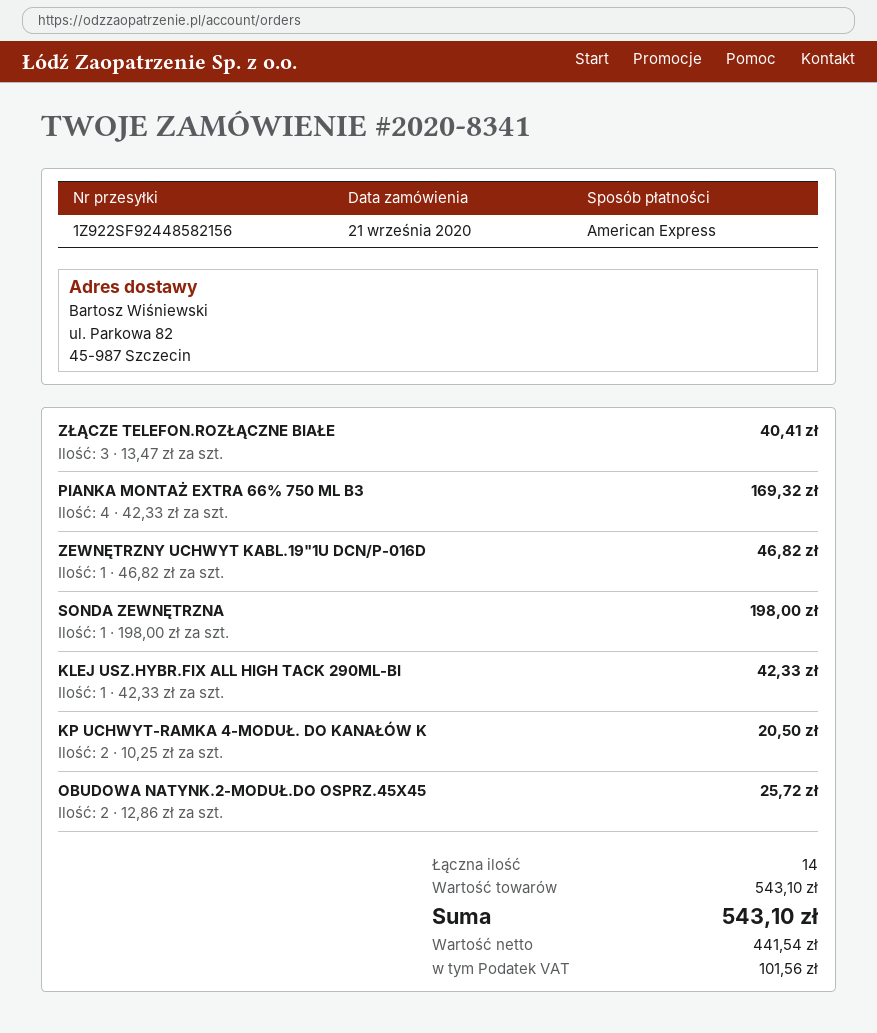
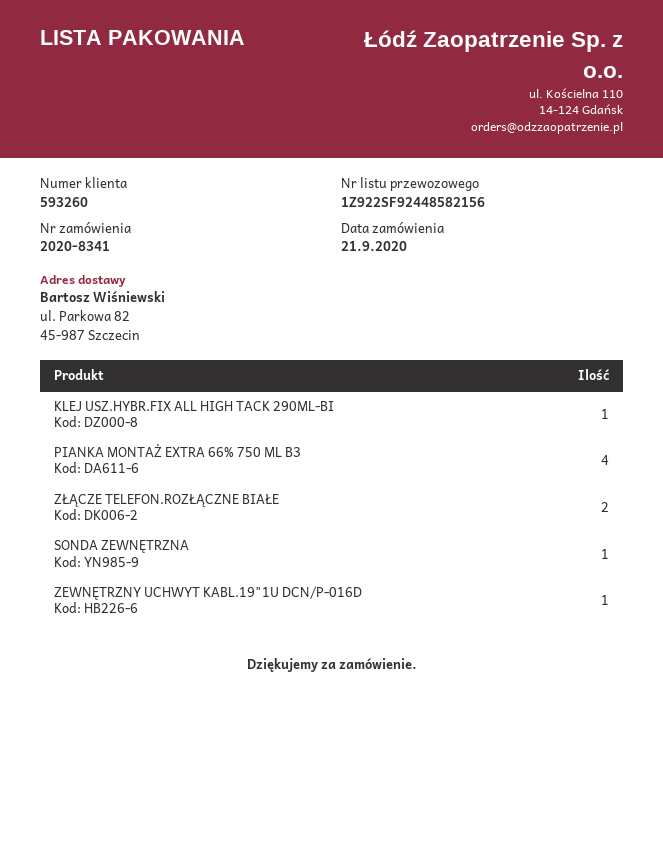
ZŁĄCZE TELEFON.ROZŁĄCZNE BIAŁE: 3 -> 2
KP UCHWYT-RAMKA 4-MODUŁ. DO KANAŁÓW K: 2 -> none
OBUDOWA NATYNK.2-MODUŁ.DO OSPRZ.45X45: 2 -> none

